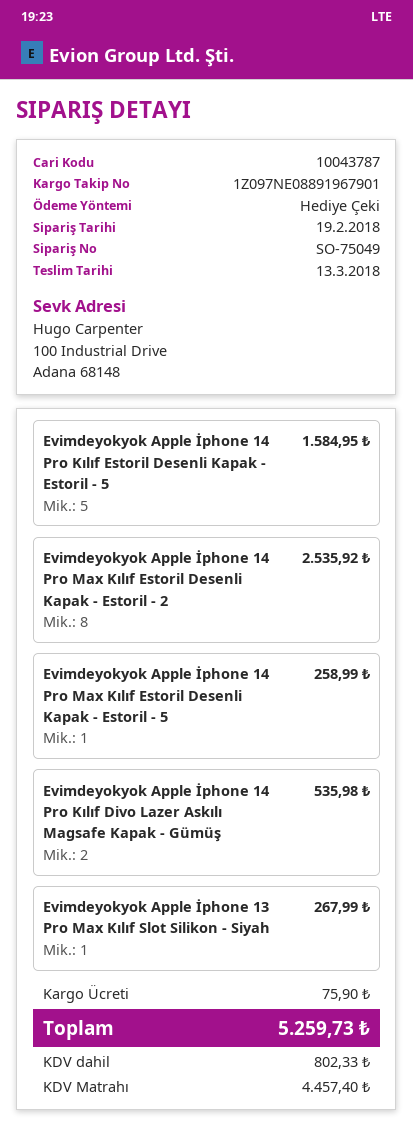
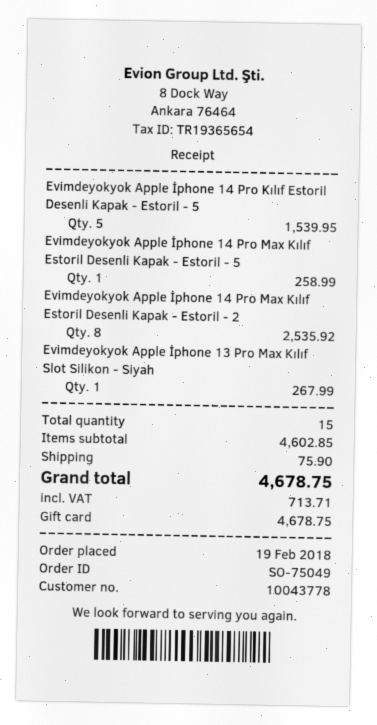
customer number: 10043787 -> 10043778
Evimdeyokyok Apple İphone 14 Pro Kılıf Estoril Desenli Kapak - Estoril - 5: 5 for 1584.95 -> 5 for 1539.95
Evimdeyokyok Apple İphone 14 Pro Kılıf Divo Lazer Askılı Magsafe Kapak - Gümüş: 2 for 535.98 -> none
tax: 802.33 -> 713.71
total: 5259.73 -> 4678.75

